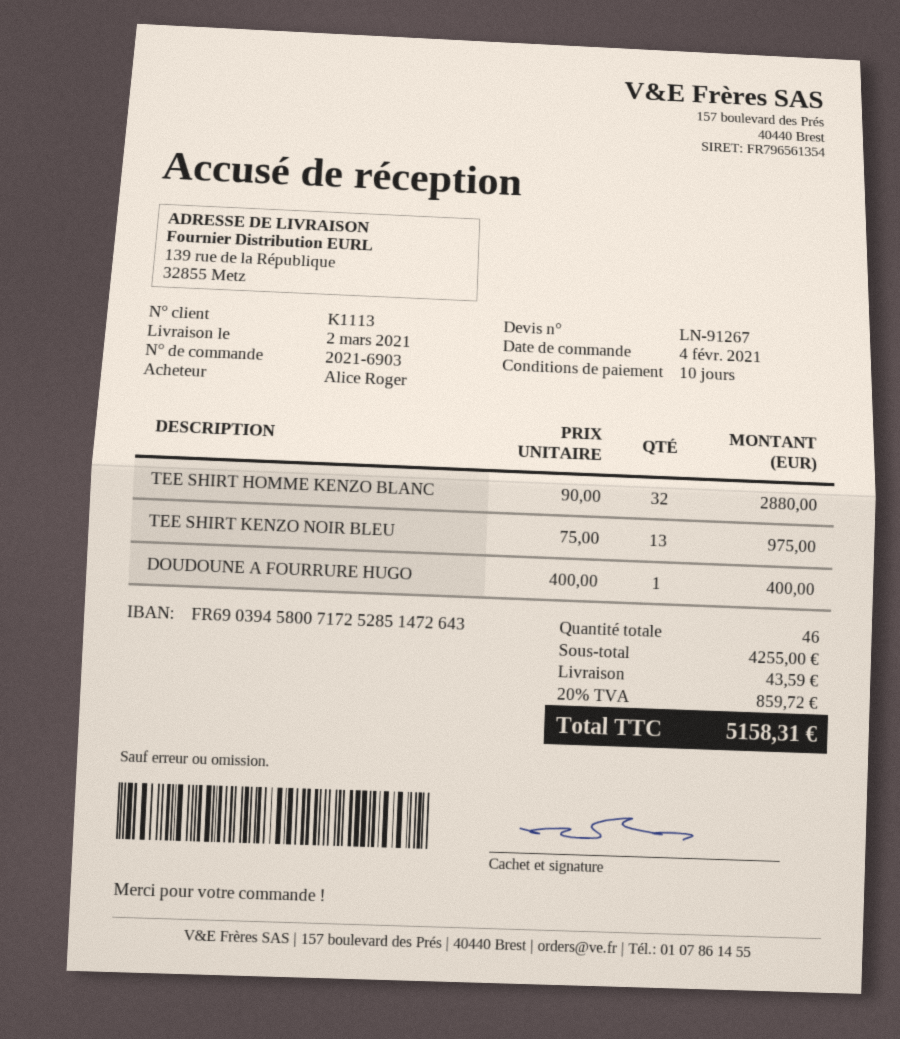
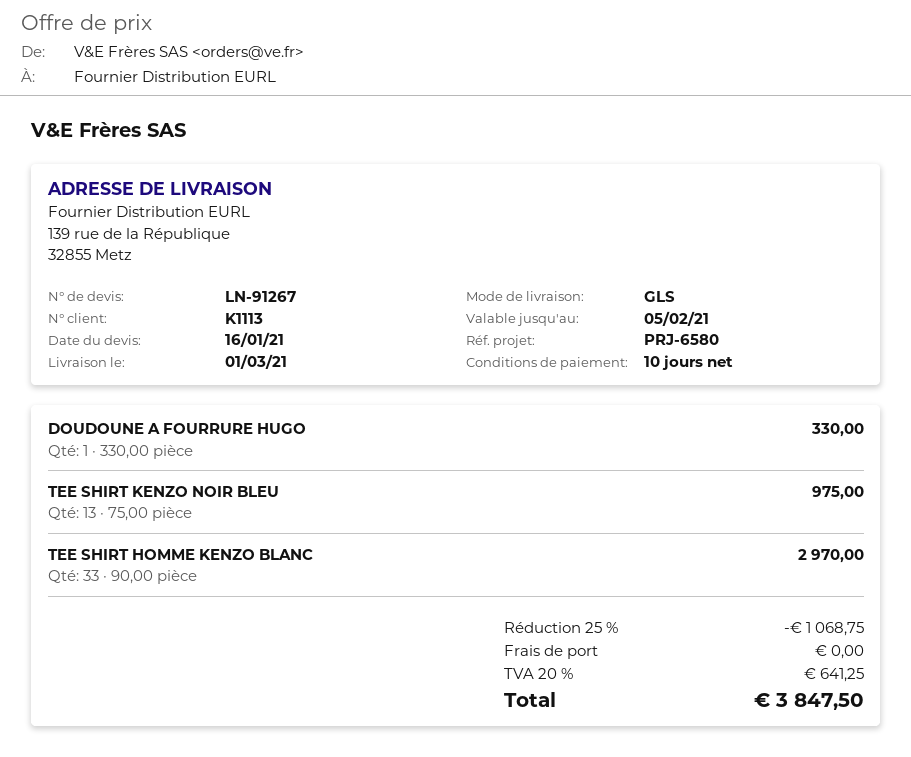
delivery date: 2021-03-02 -> 2021-03-01
TEE SHIRT HOMME KENZO BLANC: 32 x 90.00 = 2880.00 -> 33 x 90.00 = 2970.00
DOUDOUNE A FOURRURE HUGO: 1 x 400.00 = 400.00 -> 1 x 330.00 = 330.00
discount: none -> 25% = 1068.75
shipping: 43.59 -> 0.00
tax: 20% = 859.72 -> 20% = 641.25
total: 5158.31 -> 3847.50

